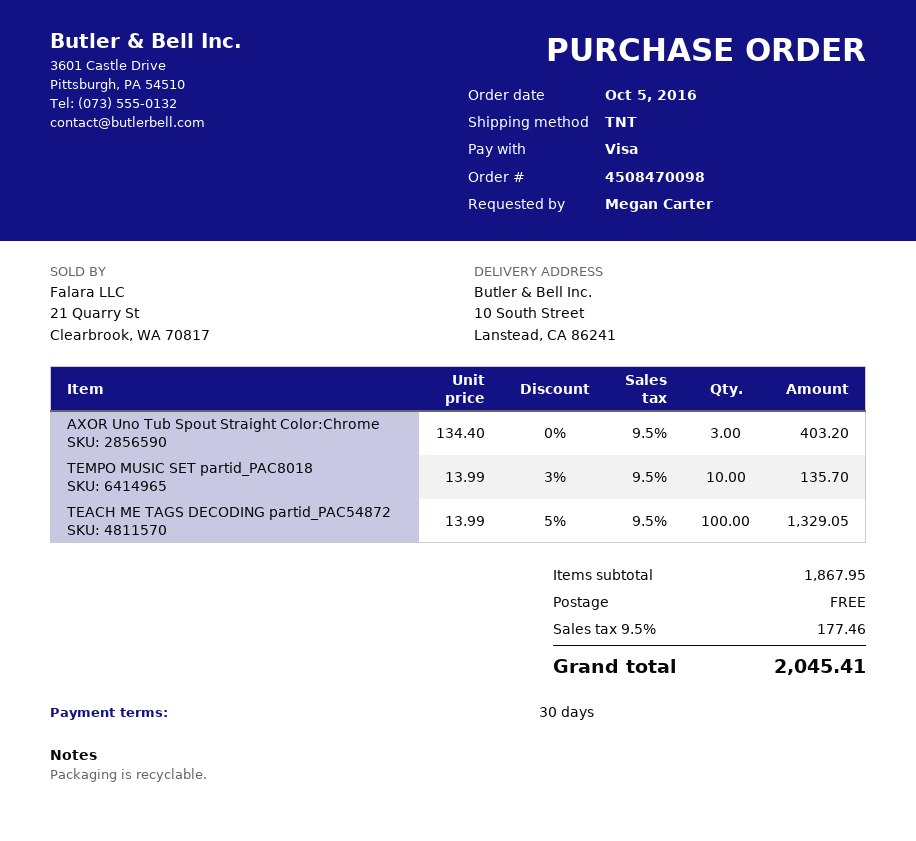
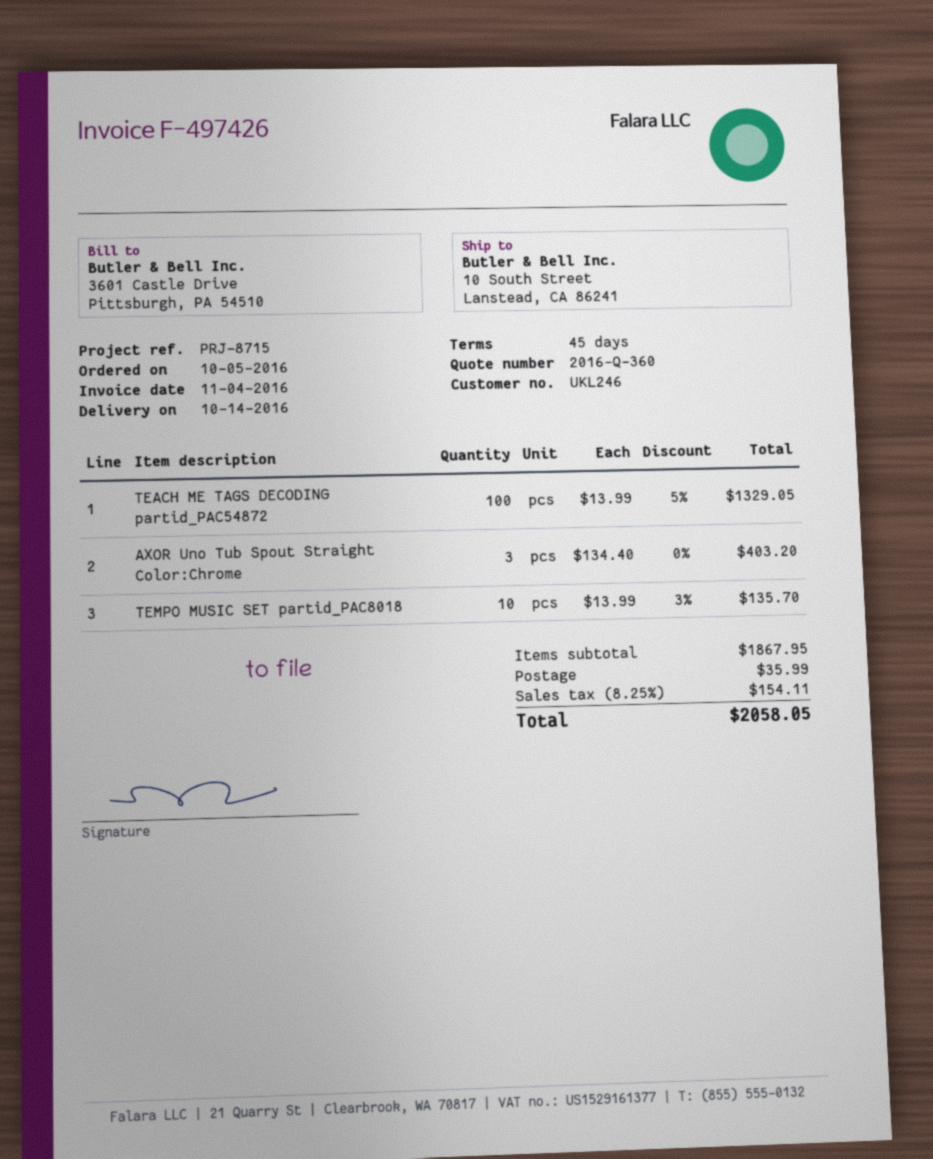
payment terms: 30 days -> 45 days
shipping: 0.00 -> 35.99
tax: 9.5% = 177.46 -> 8.25% = 154.11
total: 2045.41 -> 2058.05

